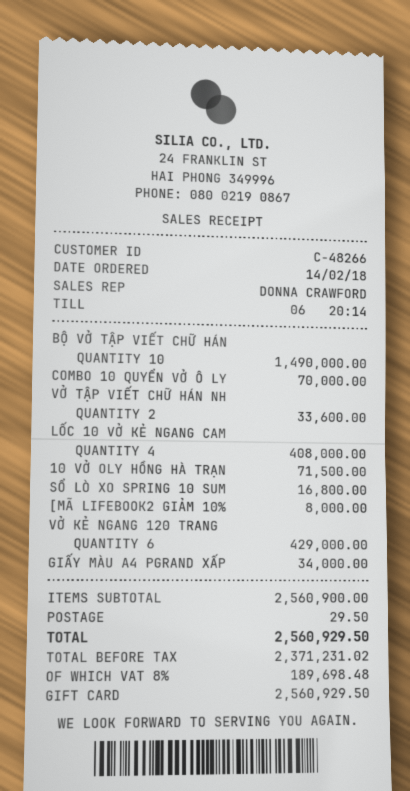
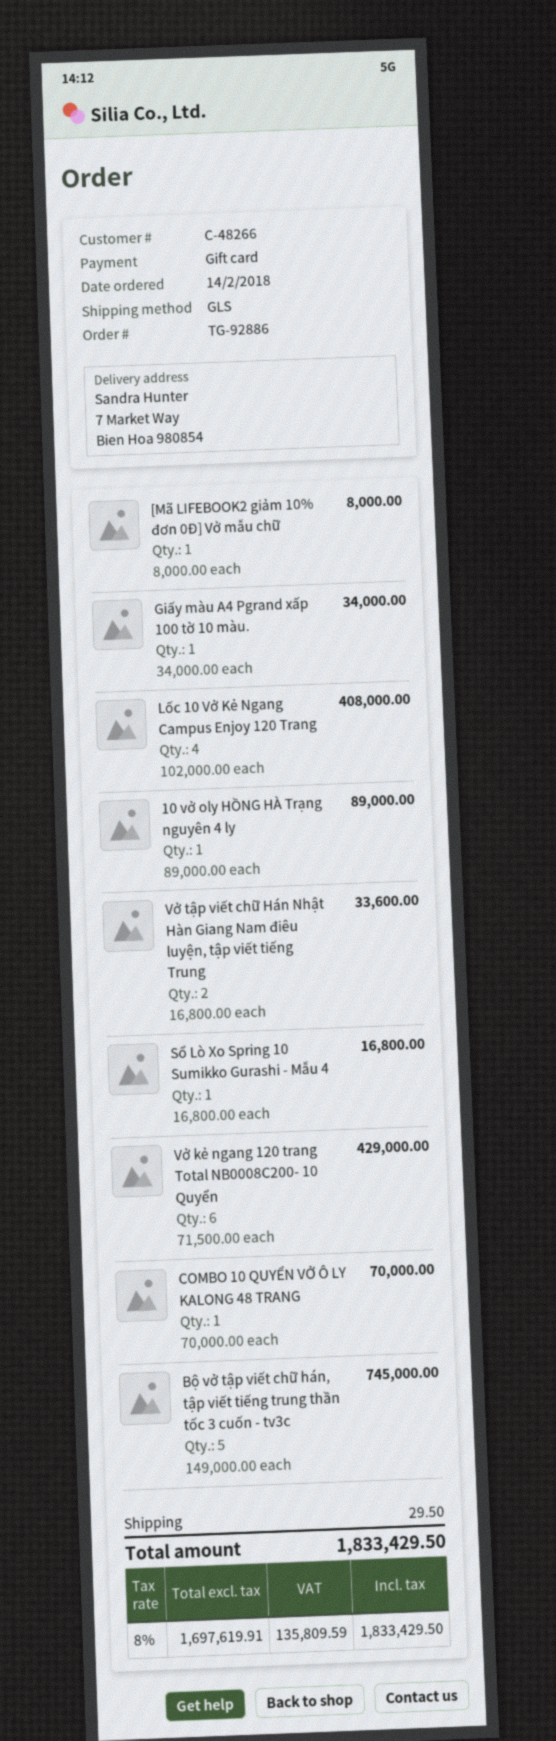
BỘ VỞ TẬP VIẾT CHỮ HÁN: 10 for 1490000.00 -> 5 for 745000.00
10 VỞ OLY HỒNG HÀ TRẠN: 1 for 71500.00 -> 1 for 89000.00
net: 2371231.02 -> 1697619.91
tax: 8% = 189698.48 -> 8% = 135809.59
total: 2560929.50 -> 1833429.50

